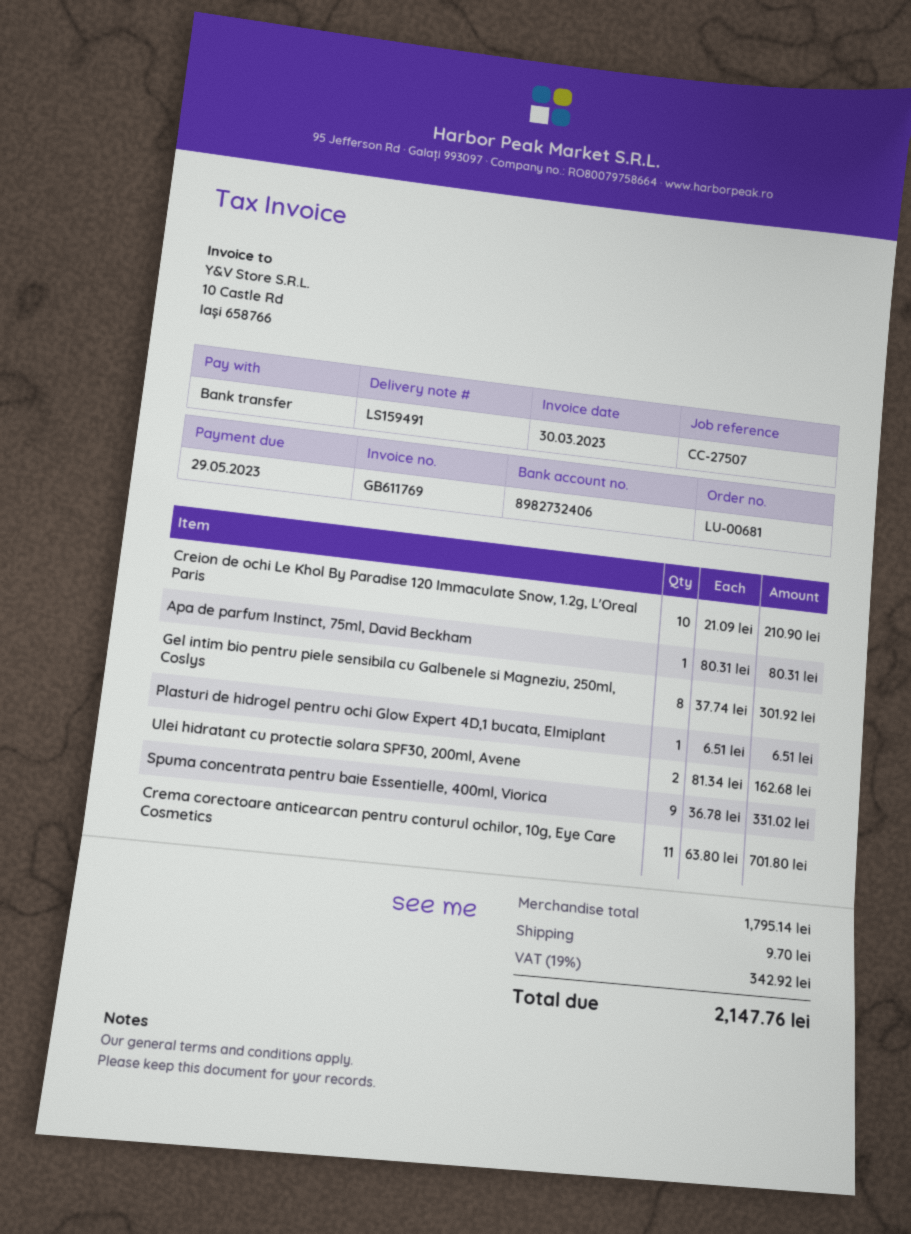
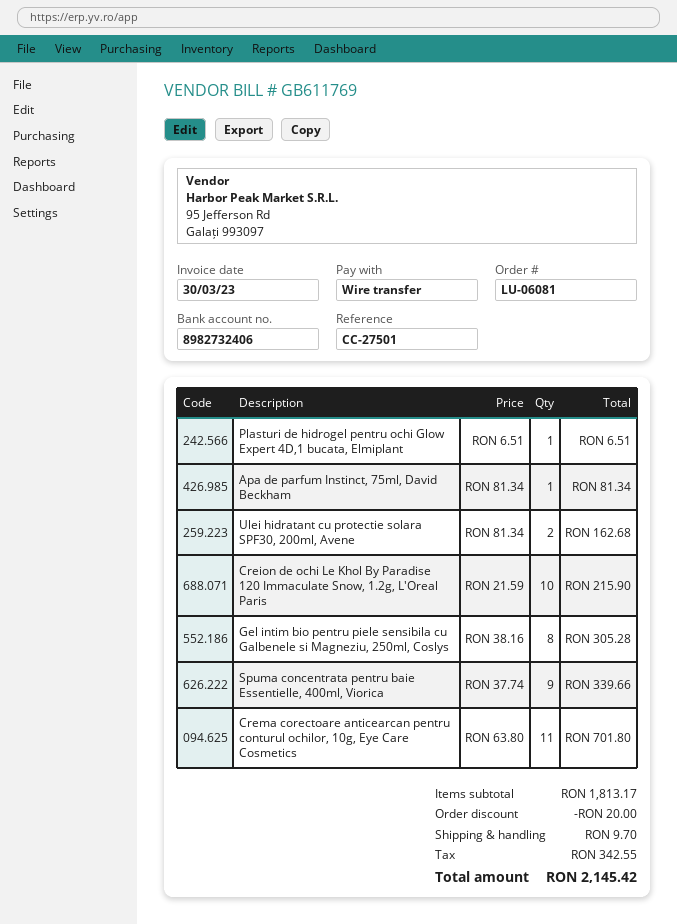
order number: LU-00681 -> LU-06081
reference: CC-27507 -> CC-27501
Creion de ochi Le Khol By Paradise 120 Immaculate Snow, 1.2g, L'Oreal Paris: 10 x 21.09 = 210.90 -> 10 x 21.59 = 215.90
Apa de parfum Instinct, 75ml, David Beckham: 1 x 80.31 = 80.31 -> 1 x 81.34 = 81.34
Gel intim bio pentru piele sensibila cu Galbenele si Magneziu, 250ml, Coslys: 8 x 37.74 = 301.92 -> 8 x 38.16 = 305.28
Spuma concentrata pentru baie Essentielle, 400ml, Viorica: 9 x 36.78 = 331.02 -> 9 x 37.74 = 339.66
subtotal: 1795.14 -> 1813.17
discount: none -> 20.00
tax: 342.92 -> 342.55
total: 2147.76 -> 2145.42

